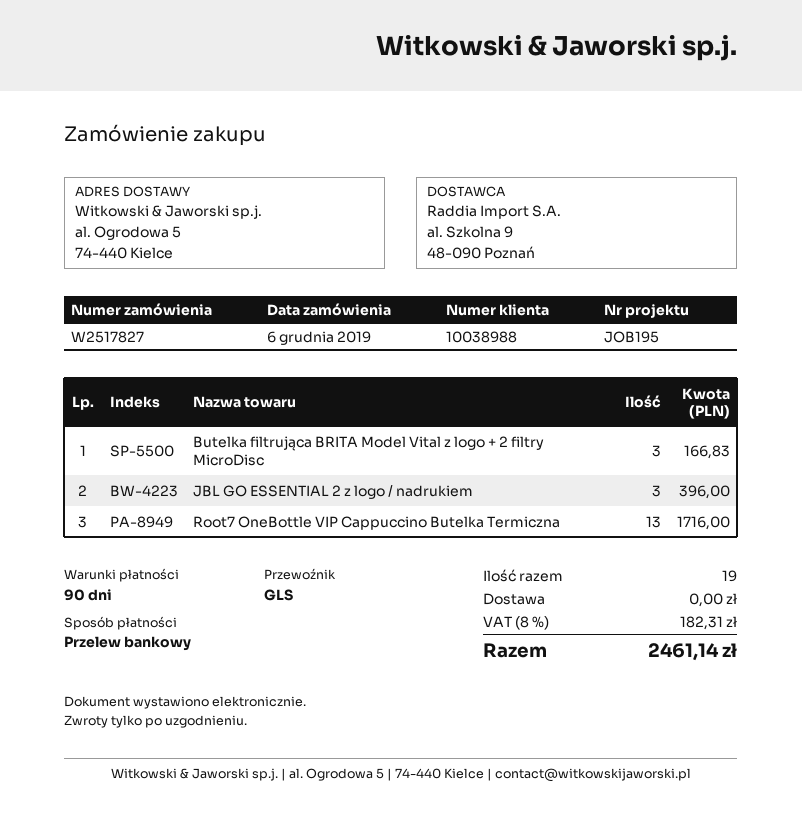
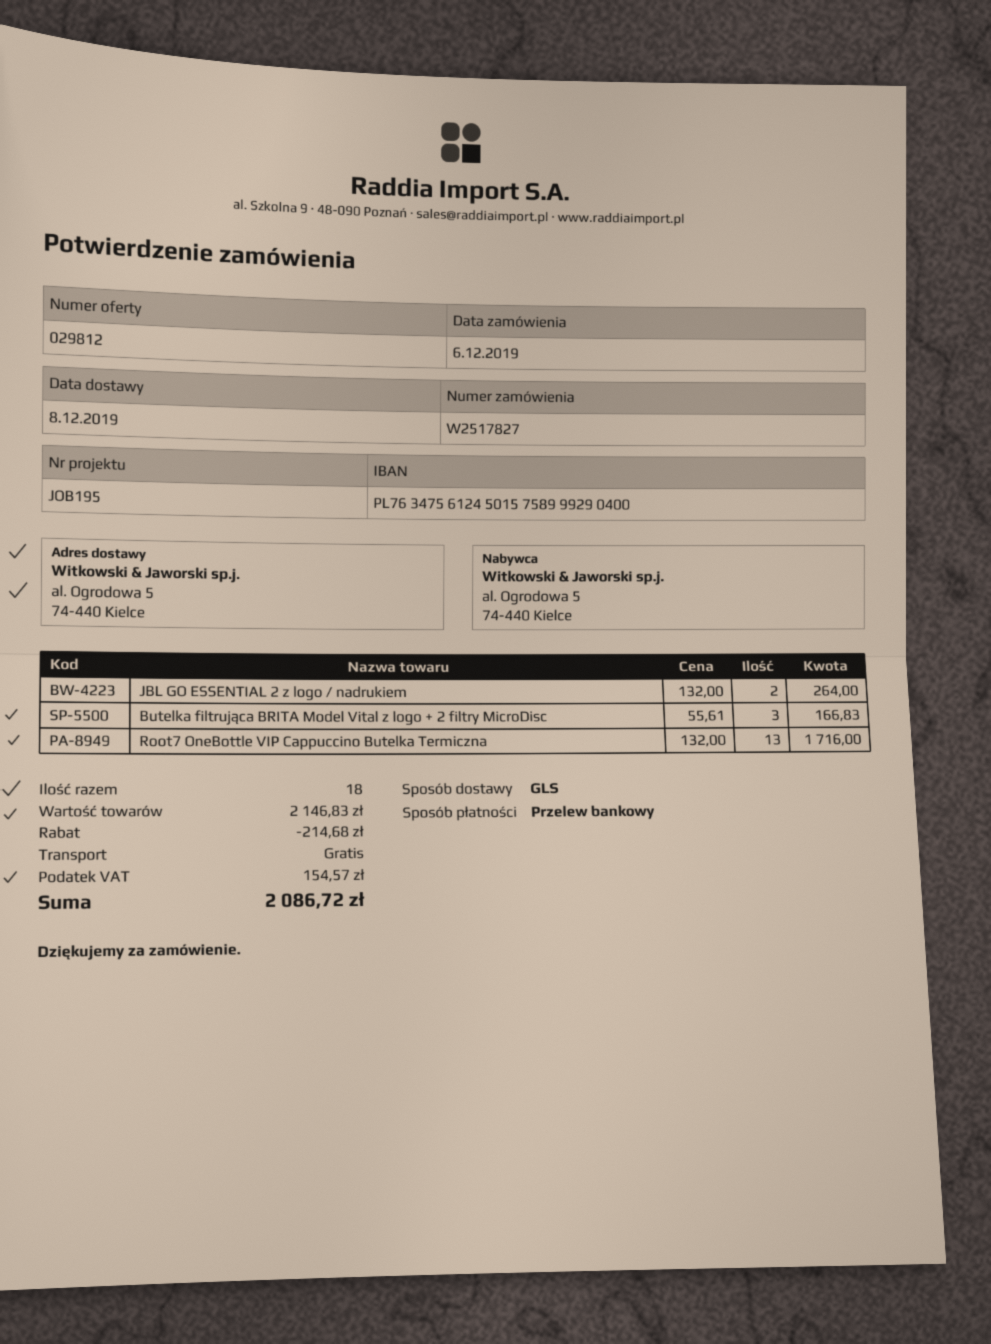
JBL GO ESSENTIAL 2 z logo / nadrukiem: 3 for 396.00 -> 2 for 264.00
total quantity: 19 -> 18
discount: none -> 214.68
tax: 182.31 -> 154.57
total: 2461.14 -> 2086.72

